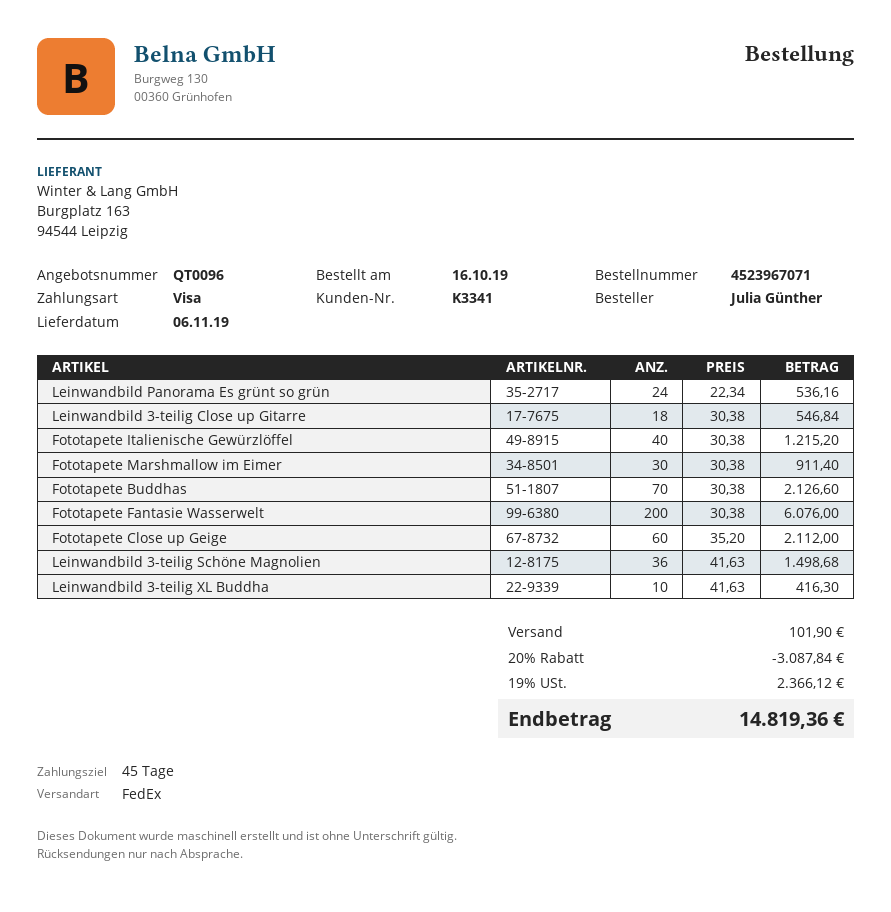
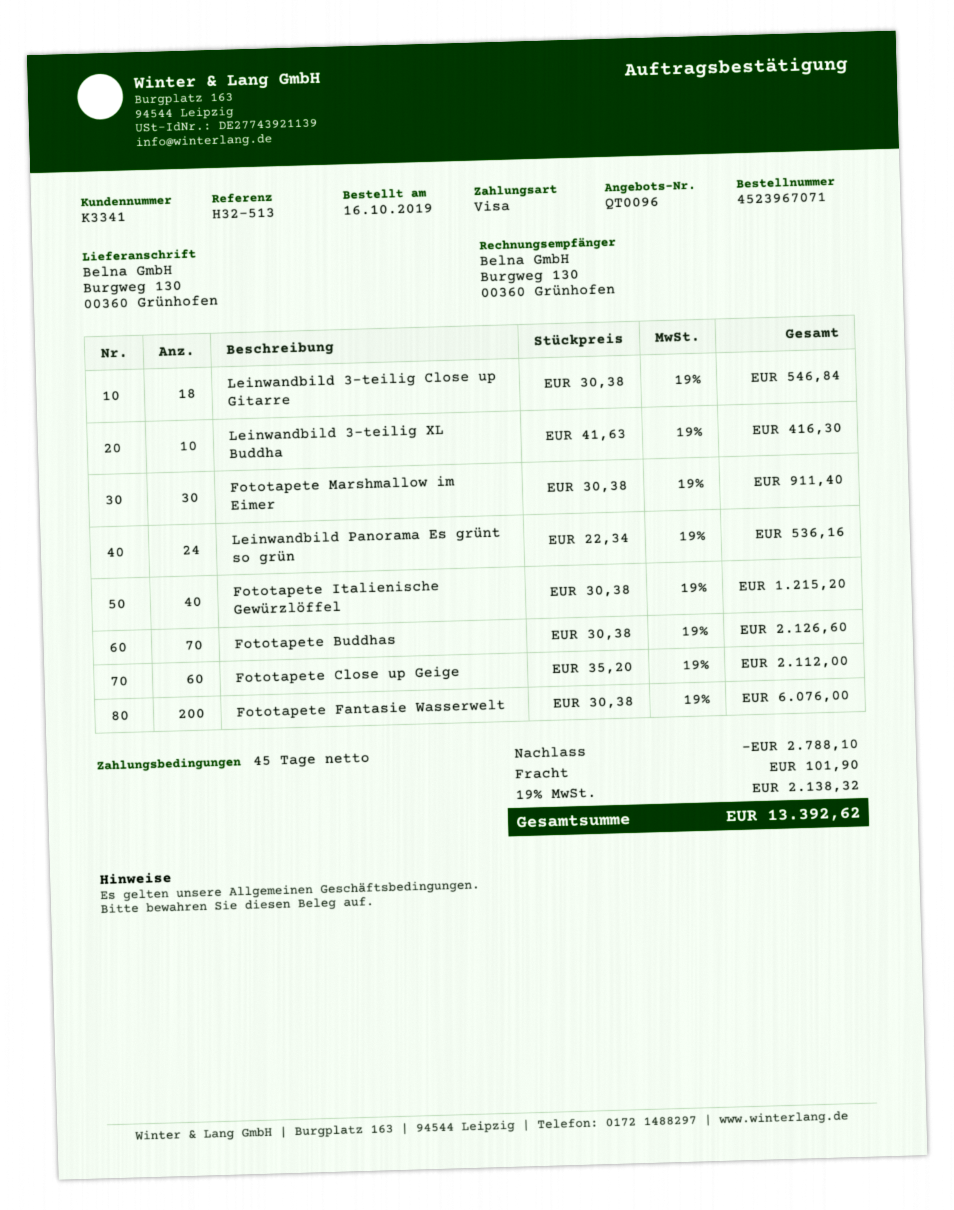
Leinwandbild 3-teilig Schöne Magnolien: 36 x 41.63 = 1498.68 -> none
discount: 3087.84 -> 2788.10
tax: 19% = 2366.12 -> 19% = 2138.32
total: 14819.36 -> 13392.62

